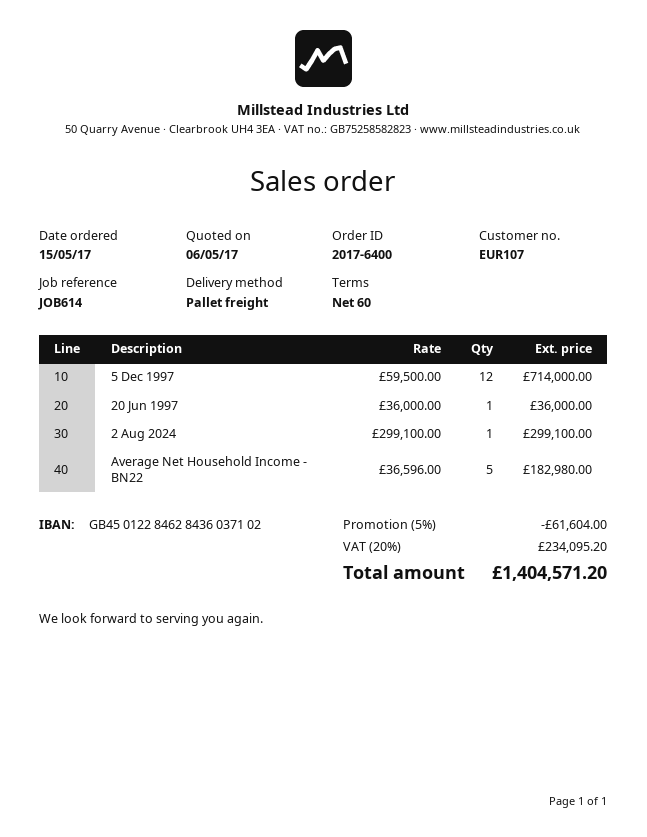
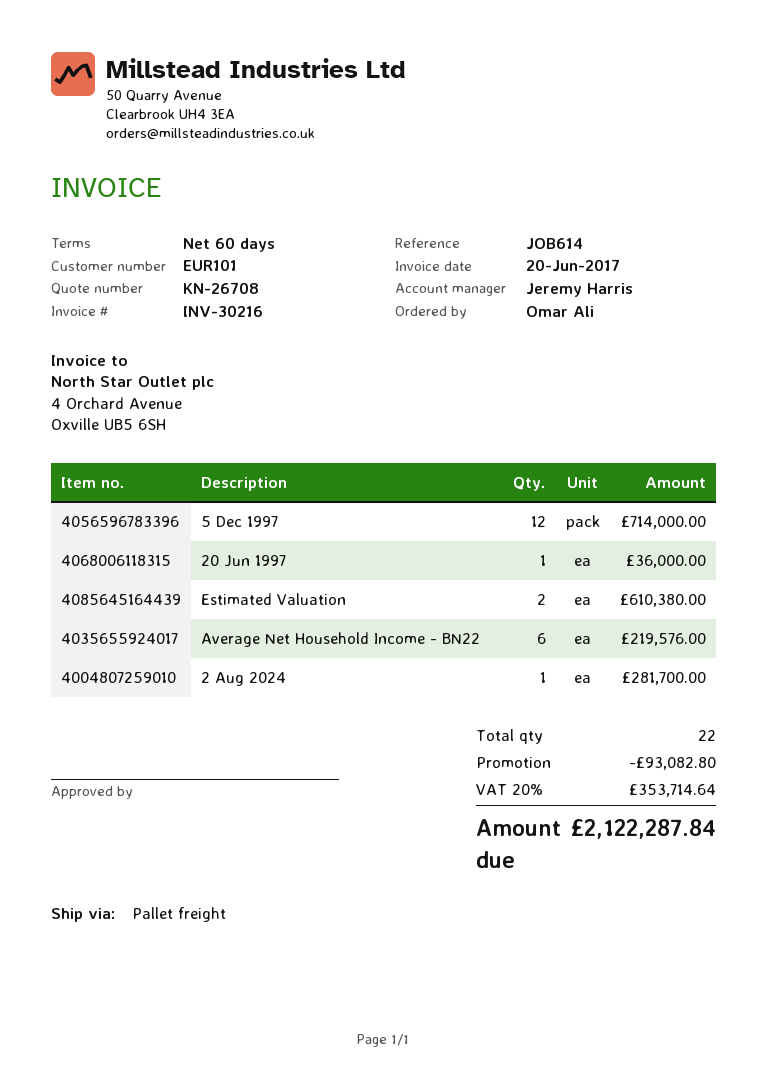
customer number: EUR107 -> EUR101
2 Aug 2024: 1 for 299100.00 -> 1 for 281700.00
Average Net Household Income - BN22: 5 for 182980.00 -> 6 for 219576.00
Estimated Valuation: none -> 2 for 610380.00
discount: 61604.00 -> 93082.80
tax: 20% = 234095.20 -> 20% = 353714.64
total: 1404571.20 -> 2122287.84

